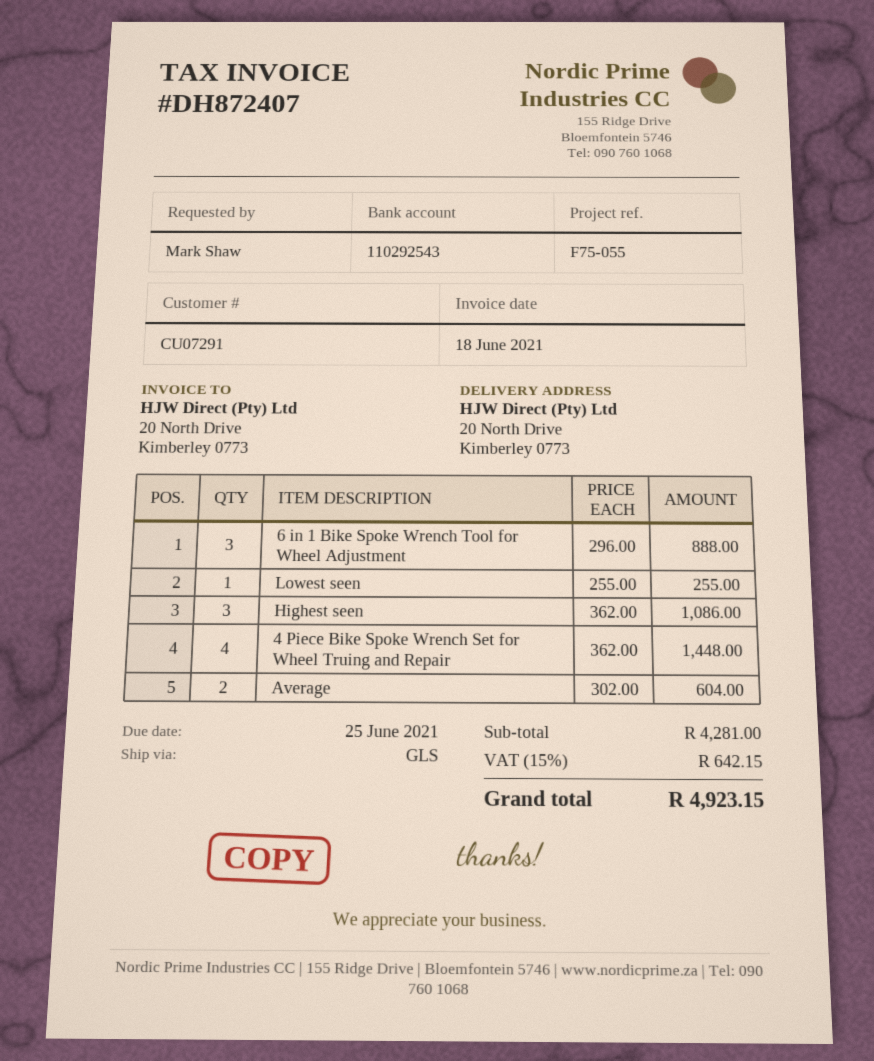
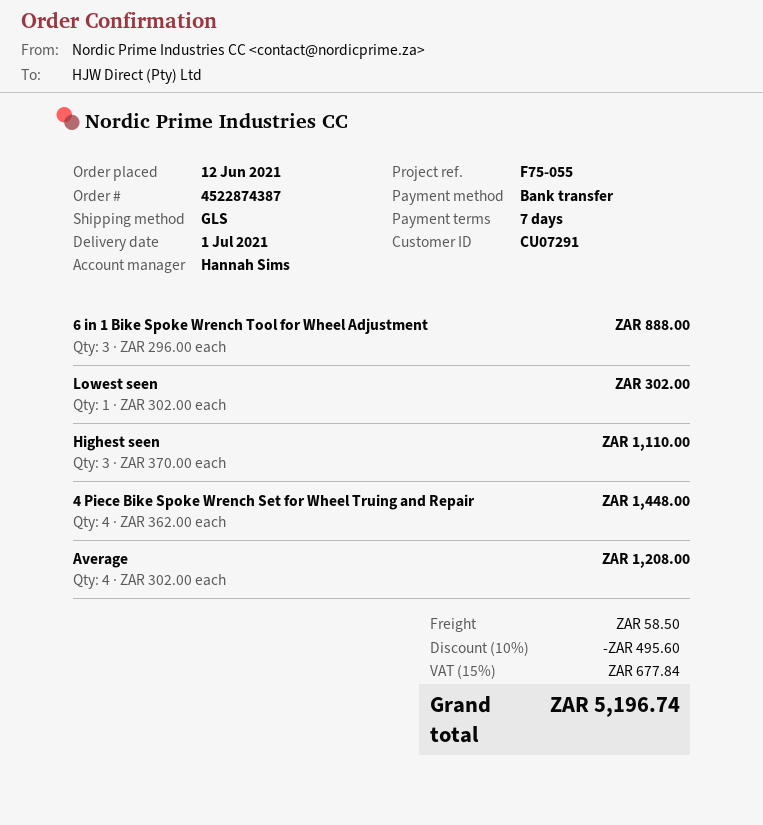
Lowest seen: 1 x 255.00 = 255.00 -> 1 x 302.00 = 302.00
Highest seen: 3 x 362.00 = 1086.00 -> 3 x 370.00 = 1110.00
Average: 2 x 302.00 = 604.00 -> 4 x 302.00 = 1208.00
discount: none -> 10% = 495.60
shipping: none -> 58.50
tax: 15% = 642.15 -> 15% = 677.84
total: 4923.15 -> 5196.74

